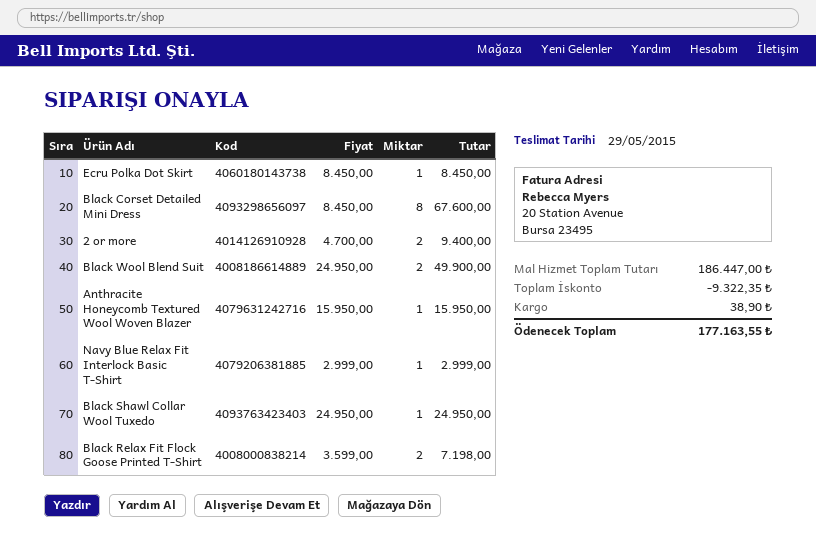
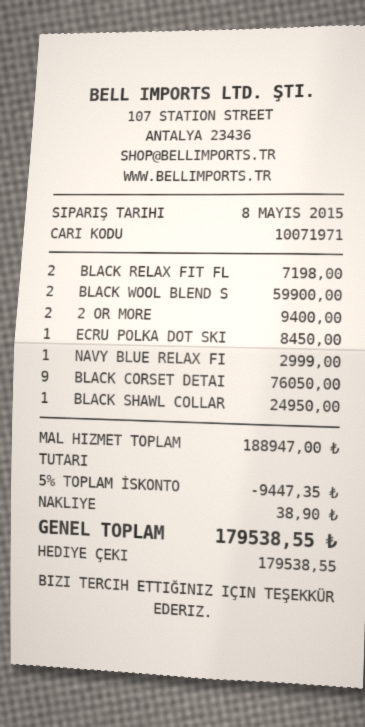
Black Corset Detailed Mini Dress: 8 for 67600.00 -> 9 for 76050.00
Black Wool Blend Suit: 2 for 49900.00 -> 2 for 59900.00
Anthracite Honeycomb Textured Wool Woven Blazer: 1 for 15950.00 -> none
subtotal: 186447.00 -> 188947.00
discount: 9322.35 -> 9447.35
total: 177163.55 -> 179538.55

